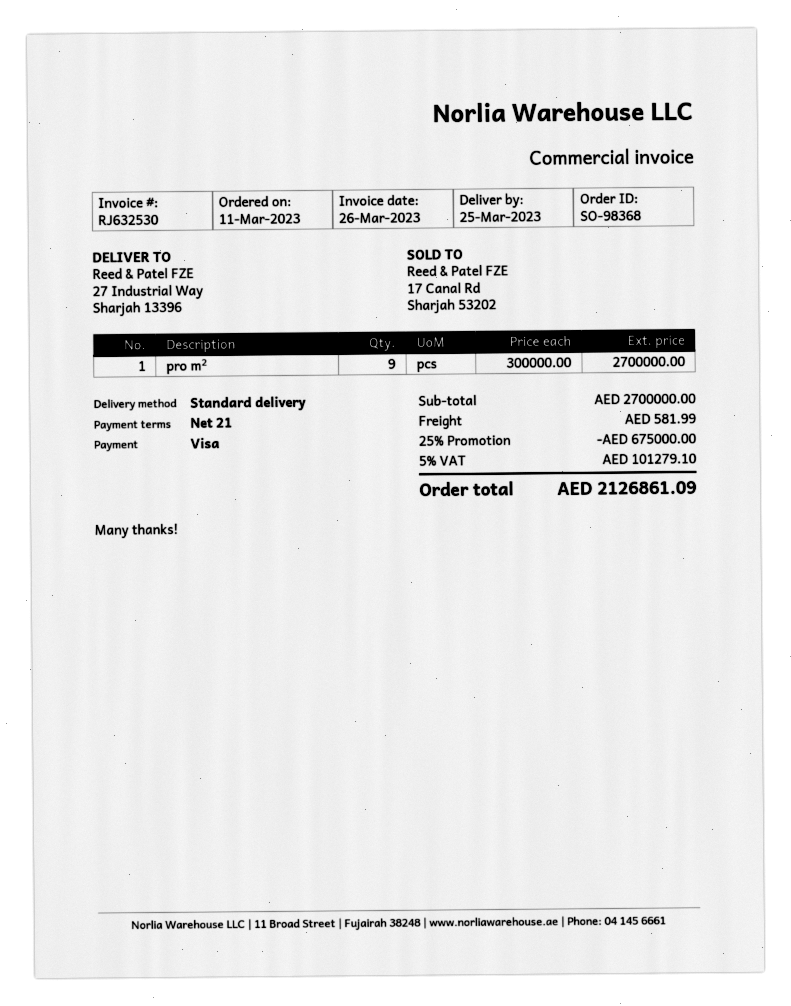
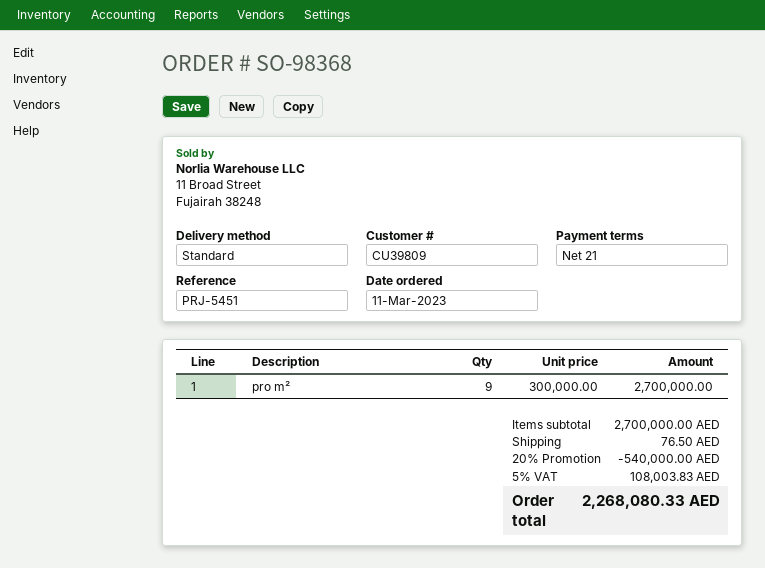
discount: 25% = 675000.00 -> 20% = 540000.00
shipping: 581.99 -> 76.50
tax: 5% = 101279.10 -> 5% = 108003.83
total: 2126861.09 -> 2268080.33

